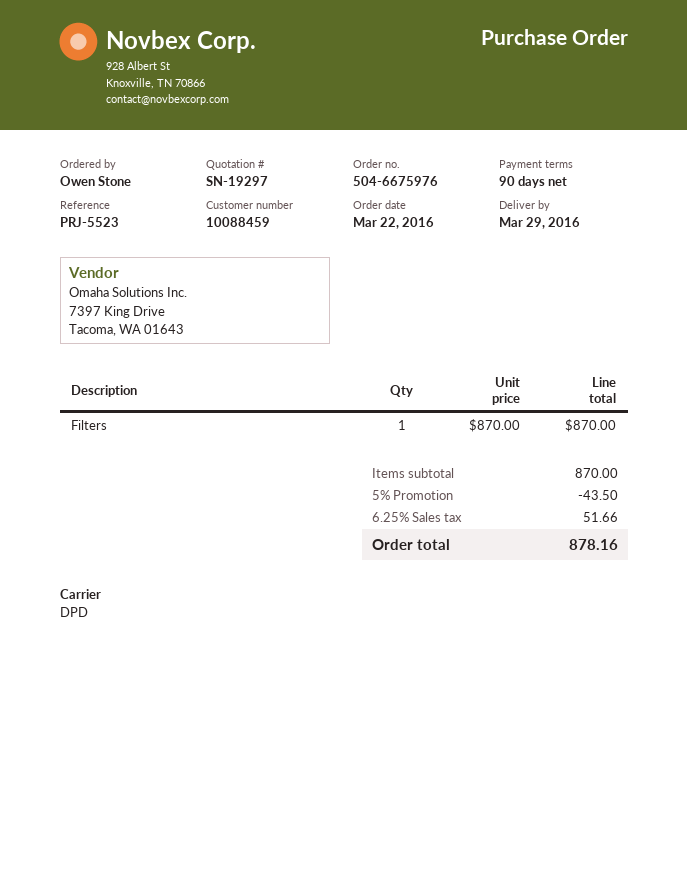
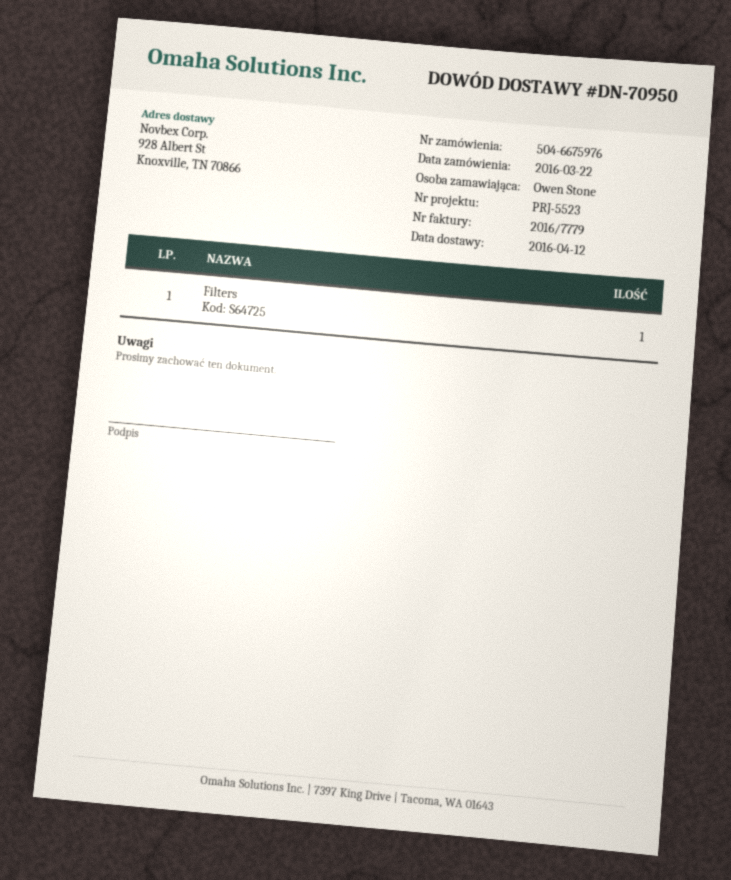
delivery date: 2016-03-29 -> 2016-04-12

